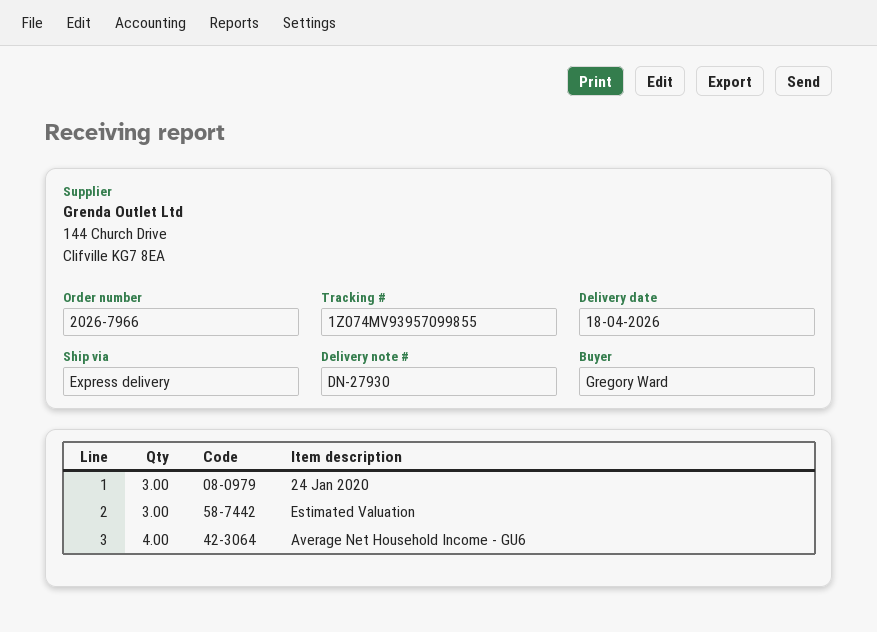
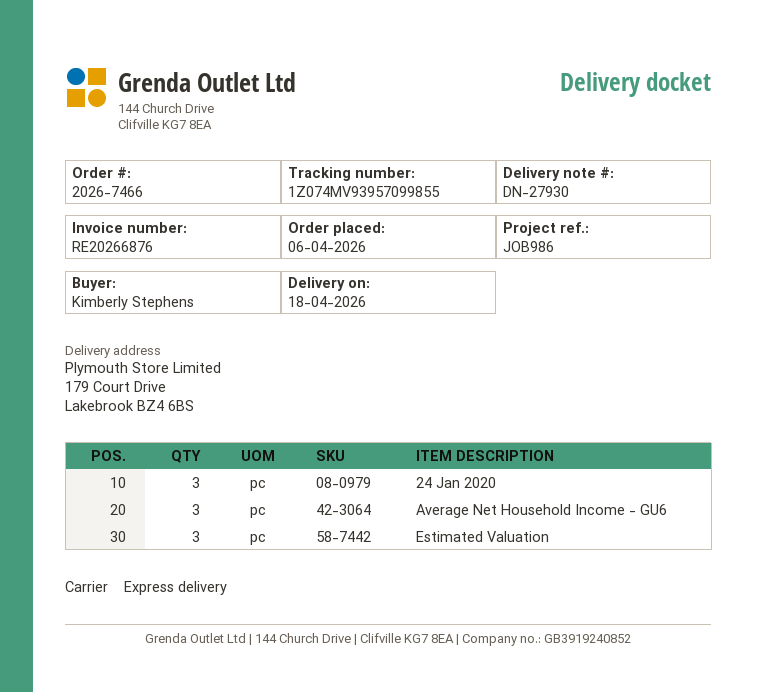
order number: 2026-7966 -> 2026-7466
ordered by: Gregory Ward -> Kimberly Stephens
Average Net Household Income - GU6: 4 -> 3

